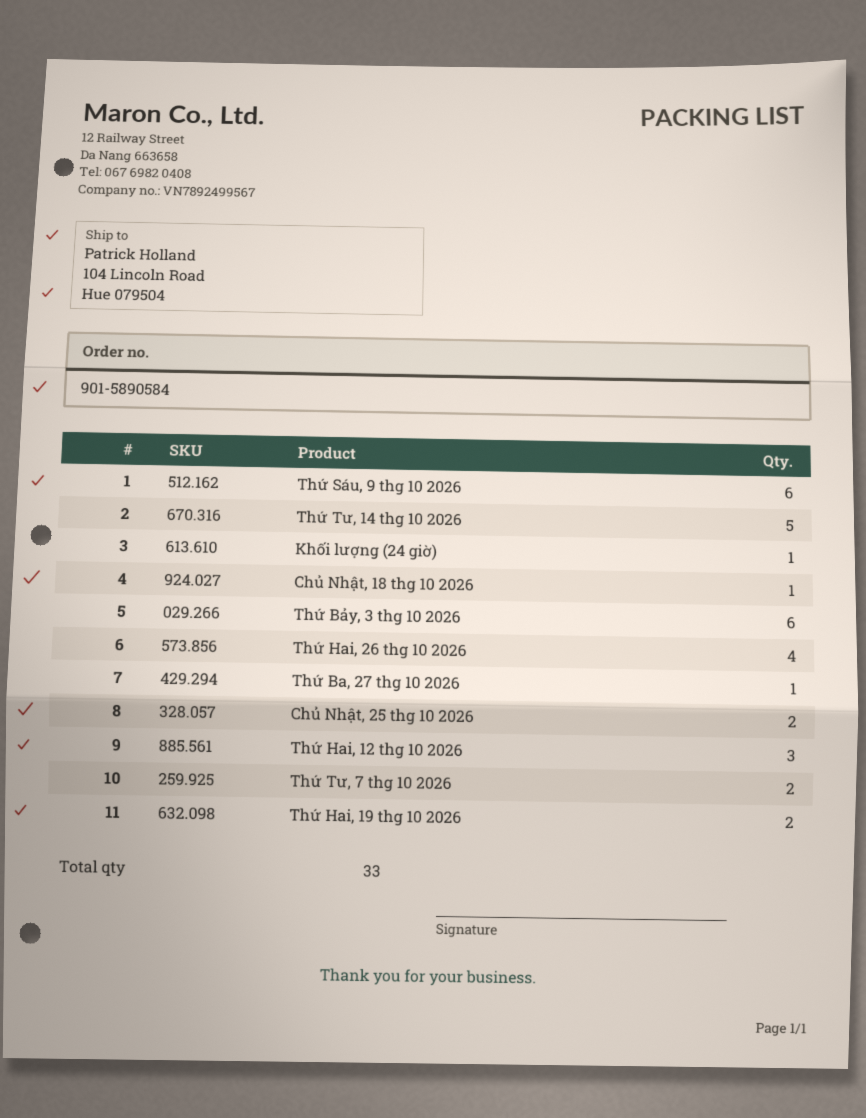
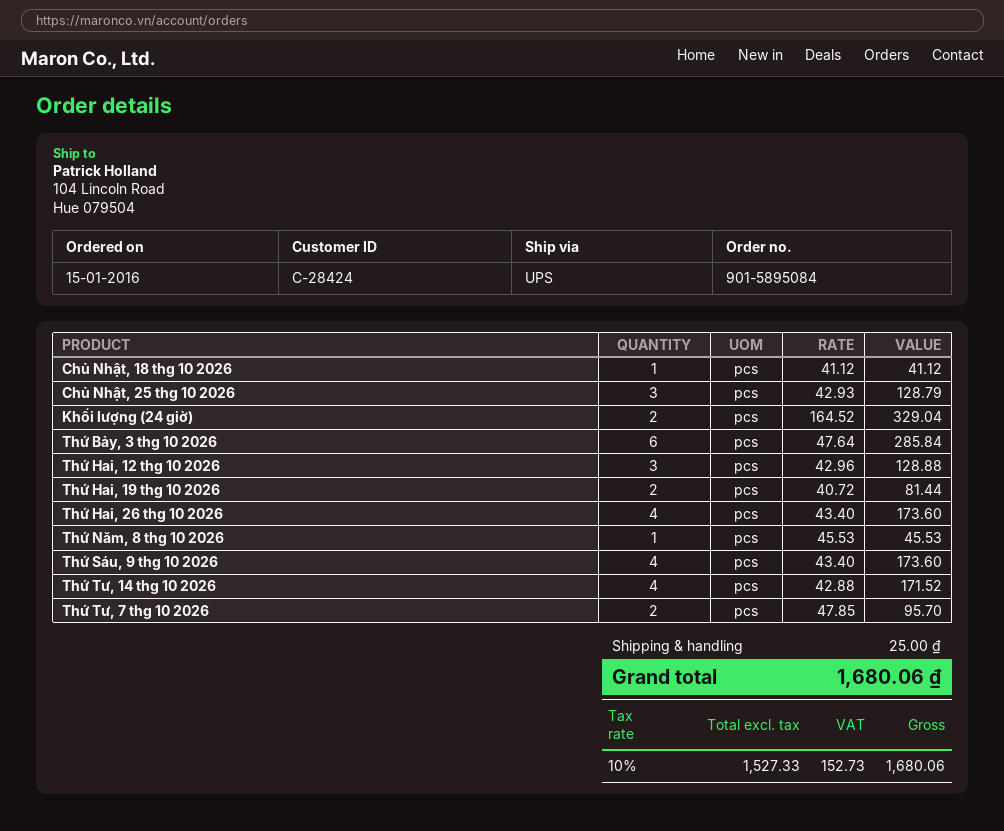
order number: 901-5890584 -> 901-5895084
Thứ Sáu, 9 thg 10 2026: 6 -> 4
Thứ Tư, 14 thg 10 2026: 5 -> 4
Khối lượng (24 giờ): 1 -> 2
Thứ Ba, 27 thg 10 2026: 1 -> none
Chủ Nhật, 25 thg 10 2026: 2 -> 3
Thứ Năm, 8 thg 10 2026: none -> 1

